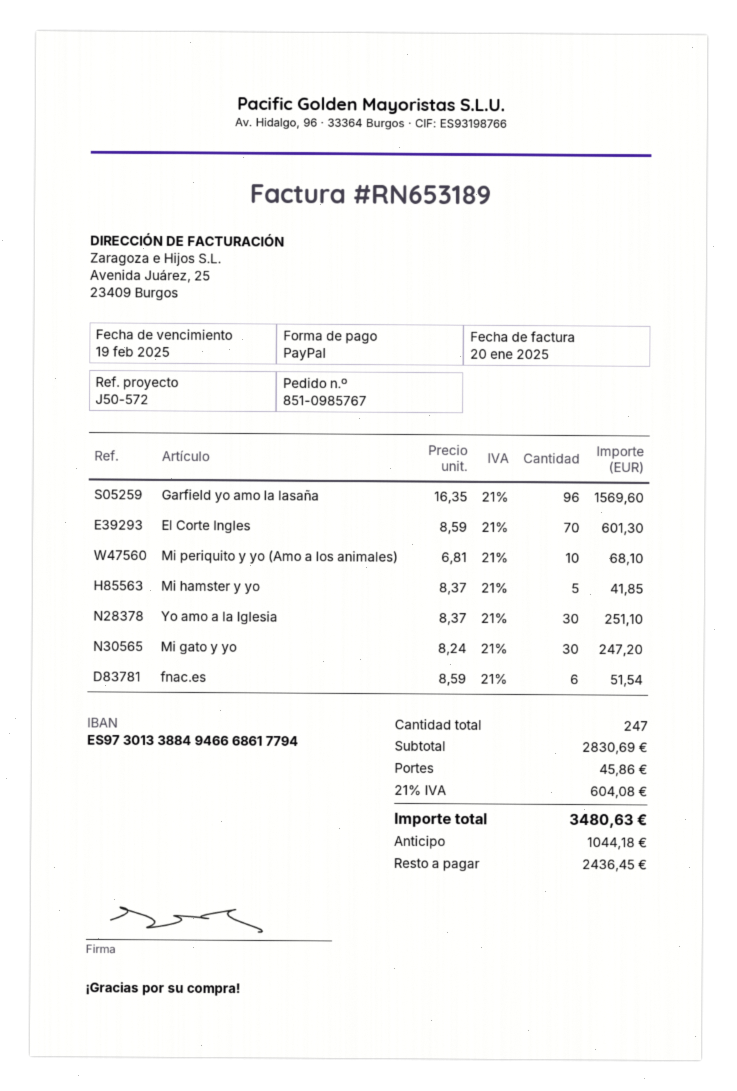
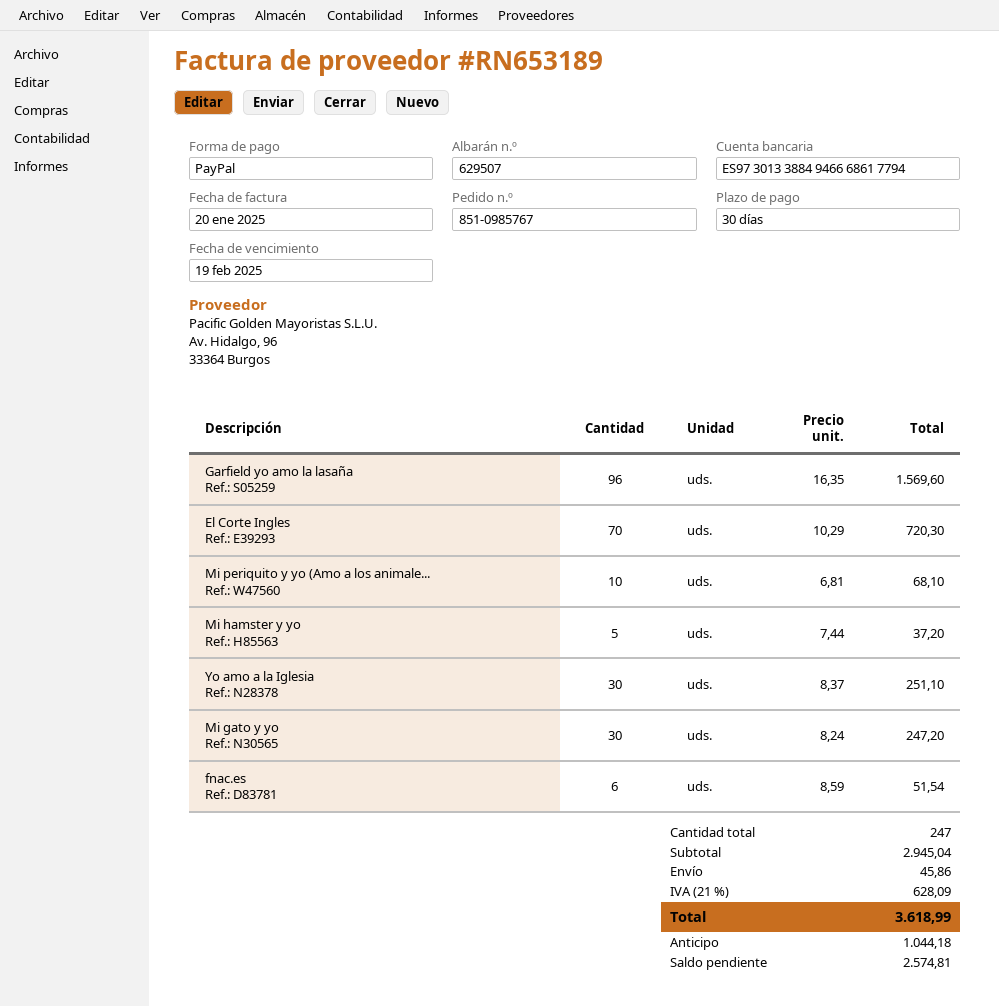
El Corte Ingles: 70 x 8.59 = 601.30 -> 70 x 10.29 = 720.30
Mi hamster y yo: 5 x 8.37 = 41.85 -> 5 x 7.44 = 37.20
subtotal: 2830.69 -> 2945.04
tax: 21% = 604.08 -> 21% = 628.09
total: 3480.63 -> 3618.99
balance: 2436.45 -> 2574.81

